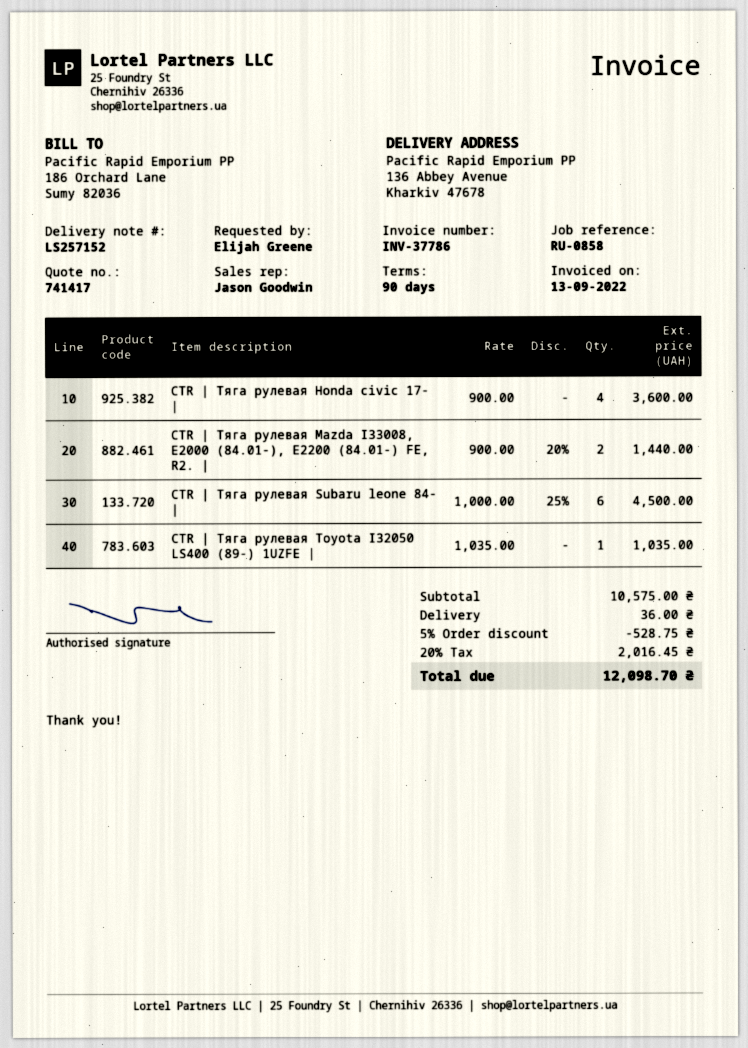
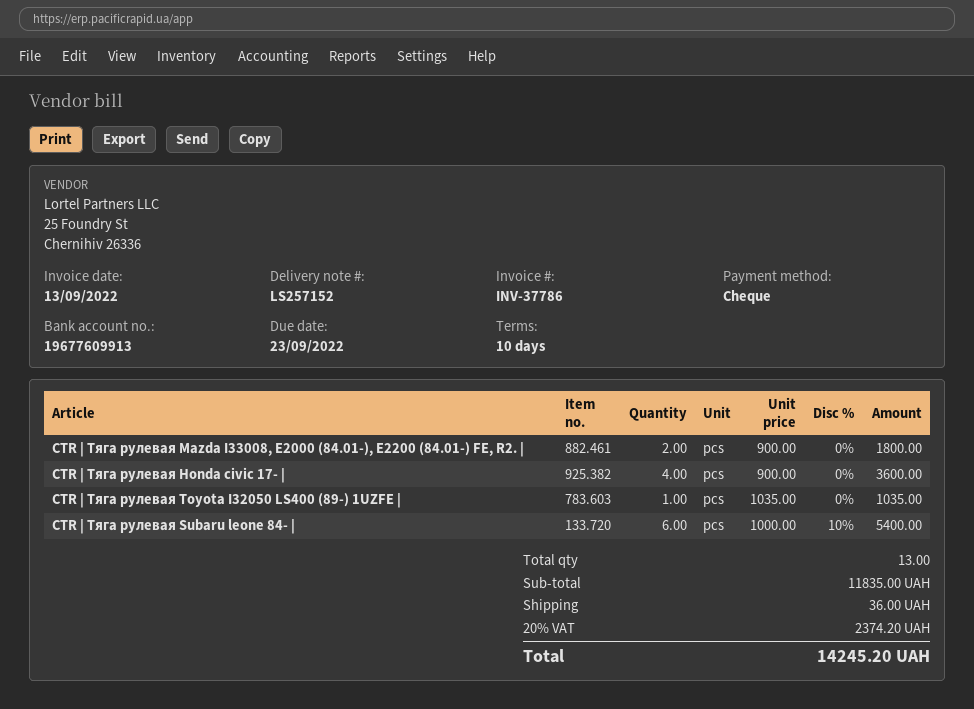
payment terms: 90 days -> 10 days
CTR | Тяга рулевая Mazda I33008, E2000 (84.01-), E2200 (84.01-) FE, R2. |: 2 x 900.00 - 20% = 1440.00 -> 2 x 900.00 = 1800.00
CTR | Тяга рулевая Subaru leone 84- |: 6 x 1000.00 - 25% = 4500.00 -> 6 x 1000.00 - 10% = 5400.00
subtotal: 10575.00 -> 11835.00
discount: 5% = 528.75 -> none
tax: 20% = 2016.45 -> 20% = 2374.20
total: 12098.70 -> 14245.20

